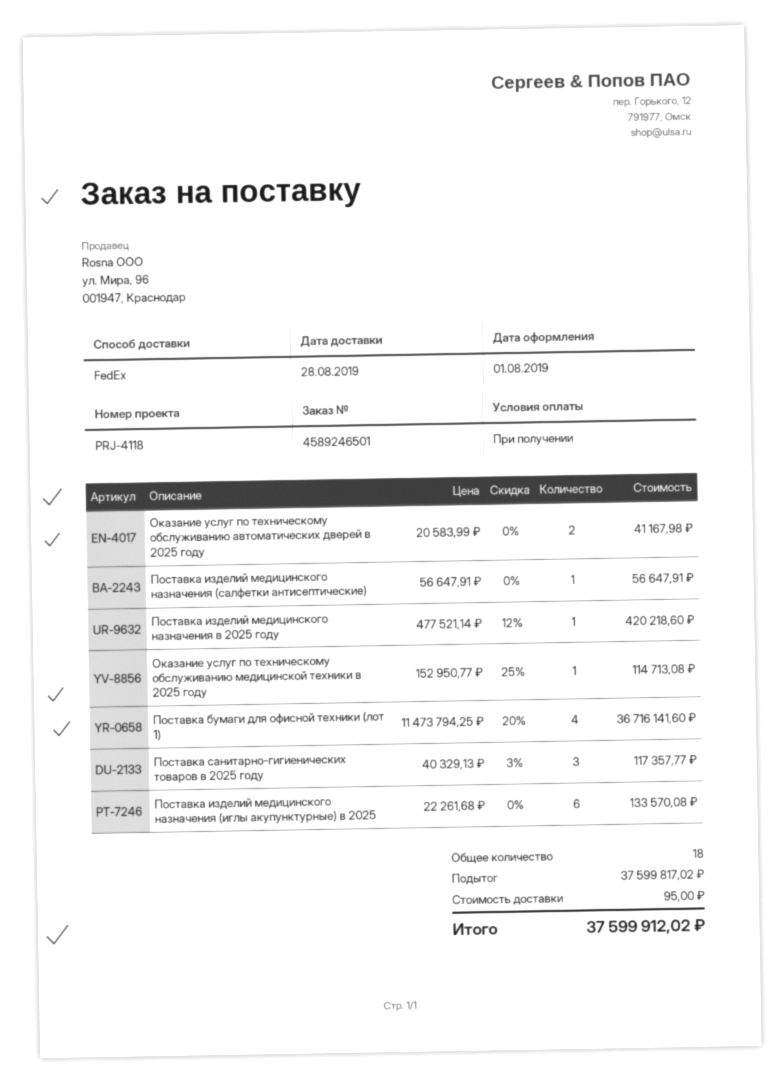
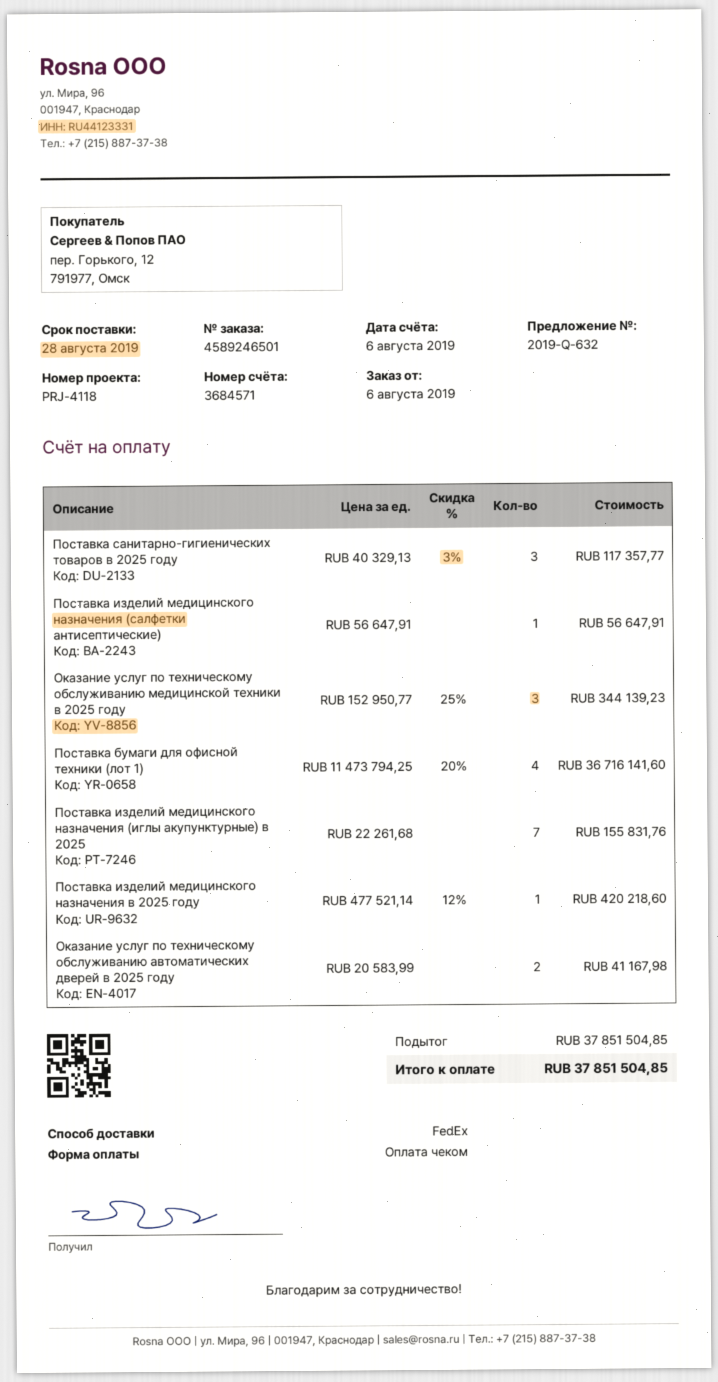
order date: 2019-08-01 -> 2019-08-06
Оказание услуг по техническому обслуживанию медицинской техники в 2025 году: 1 x 152950.77 - 25% = 114713.08 -> 3 x 152950.77 - 25% = 344139.23
Поставка изделий медицинского назначения (иглы акупунктурные) в 2025: 6 x 22261.68 = 133570.08 -> 7 x 22261.68 = 155831.76
subtotal: 37599817.02 -> 37851504.85
shipping: 95.00 -> none
total: 37599912.02 -> 37851504.85

